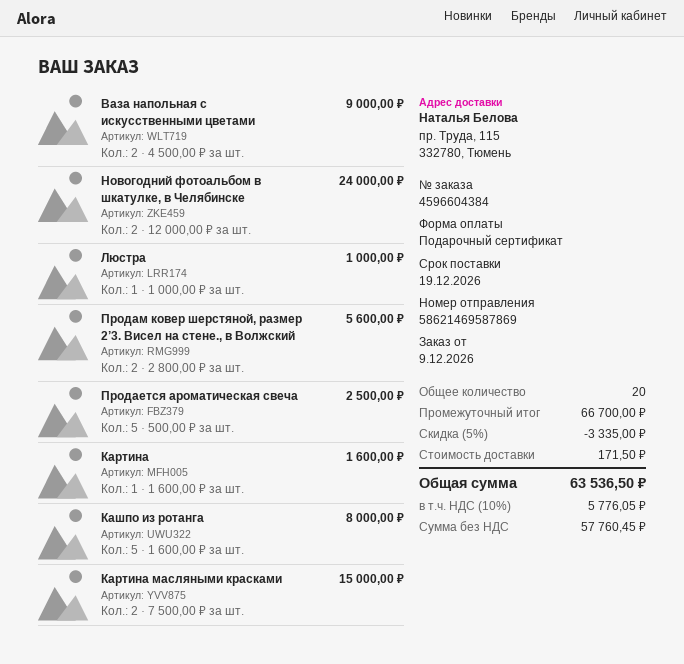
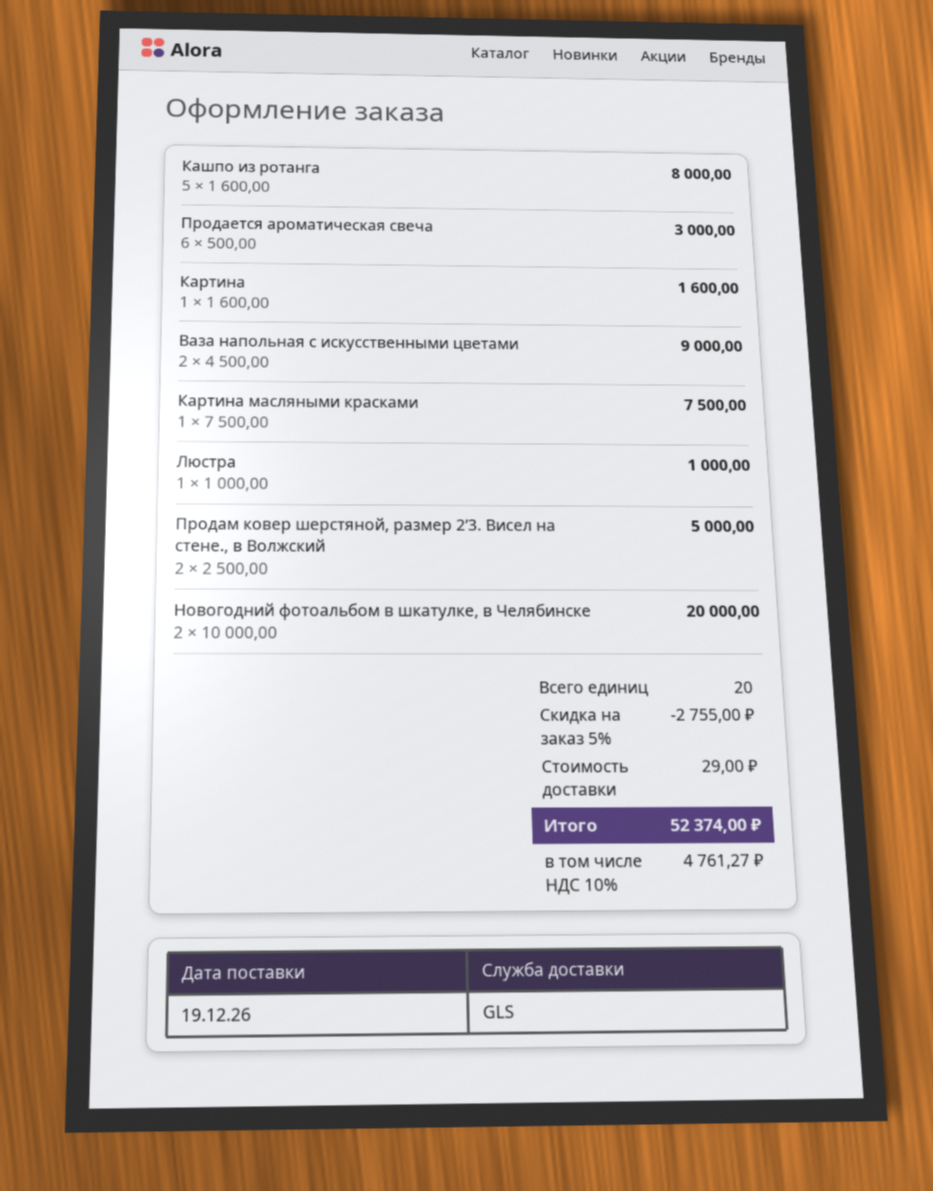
Новогодний фотоальбом в шкатулке, в Челябинске: 2 x 12000.00 = 24000.00 -> 2 x 10000.00 = 20000.00
Продам ковер шерстяной, размер 2’3. Висел на стене., в Волжский: 2 x 2800.00 = 5600.00 -> 2 x 2500.00 = 5000.00
Продается ароматическая свеча: 5 x 500.00 = 2500.00 -> 6 x 500.00 = 3000.00
Картина масляными красками: 2 x 7500.00 = 15000.00 -> 1 x 7500.00 = 7500.00
discount: 5% = 3335.00 -> 5% = 2755.00
shipping: 171.50 -> 29.00
tax: 10% = 5776.05 -> 10% = 4761.27
total: 63536.50 -> 52374.00

